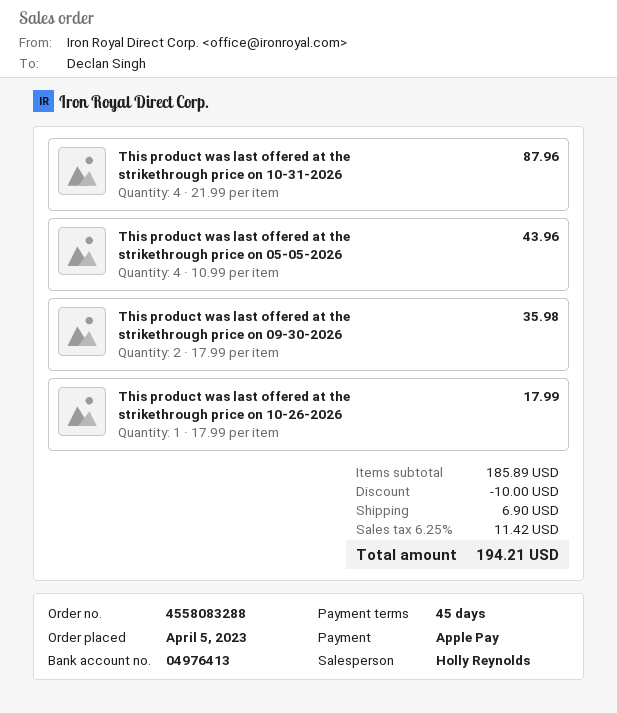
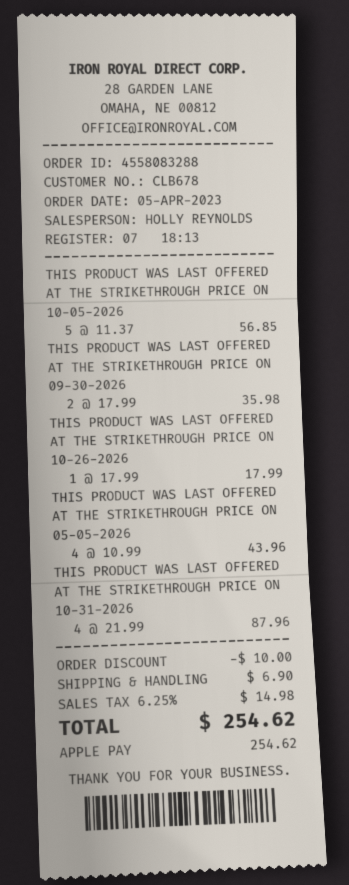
THIS PRODUCT WAS LAST OFFERED AT THE STRIKETHROUGH PRICE ON 10-05-2026: none -> 5 x 11.37 = 56.85
tax: 6.25% = 11.42 -> 6.25% = 14.98
total: 194.21 -> 254.62

